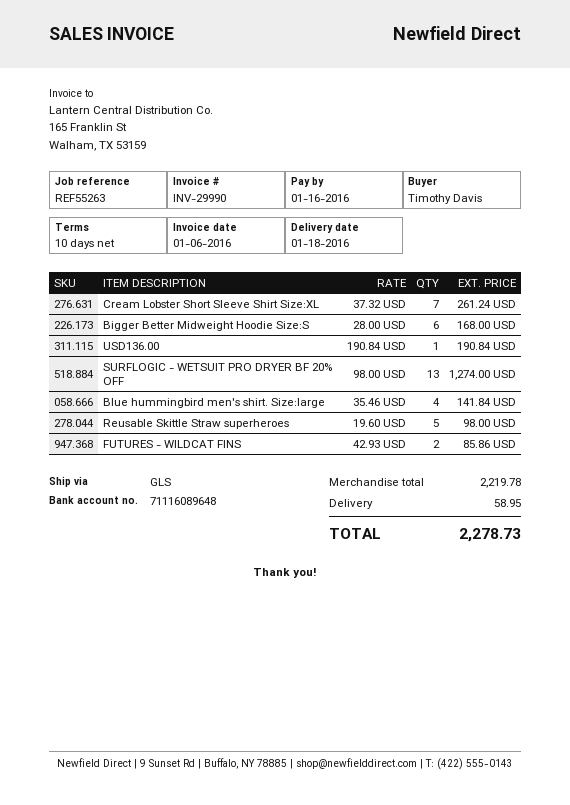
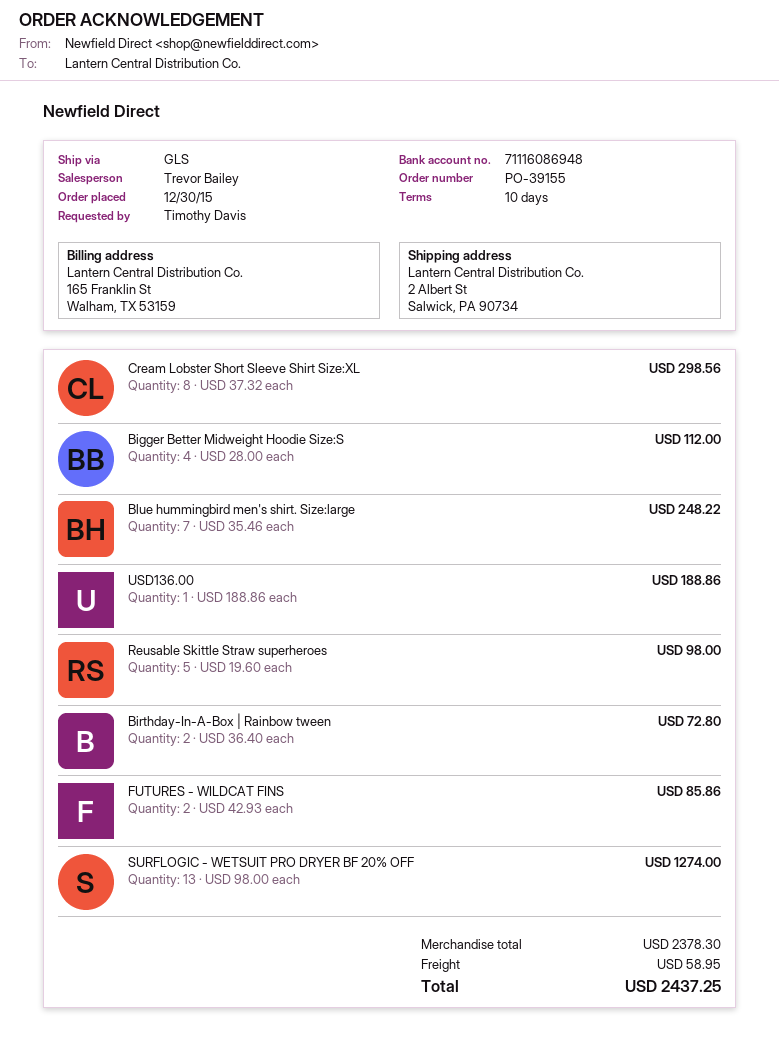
bank account: 71116089648 -> 71116086948
Cream Lobster Short Sleeve Shirt Size:XL: 7 x 37.32 = 261.24 -> 8 x 37.32 = 298.56
Bigger Better Midweight Hoodie Size:S: 6 x 28.00 = 168.00 -> 4 x 28.00 = 112.00
USD136.00: 1 x 190.84 = 190.84 -> 1 x 188.86 = 188.86
Blue hummingbird men's shirt. Size:large: 4 x 35.46 = 141.84 -> 7 x 35.46 = 248.22
Birthday-In-A-Box | Rainbow tween: none -> 2 x 36.40 = 72.80
subtotal: 2219.78 -> 2378.30
total: 2278.73 -> 2437.25

